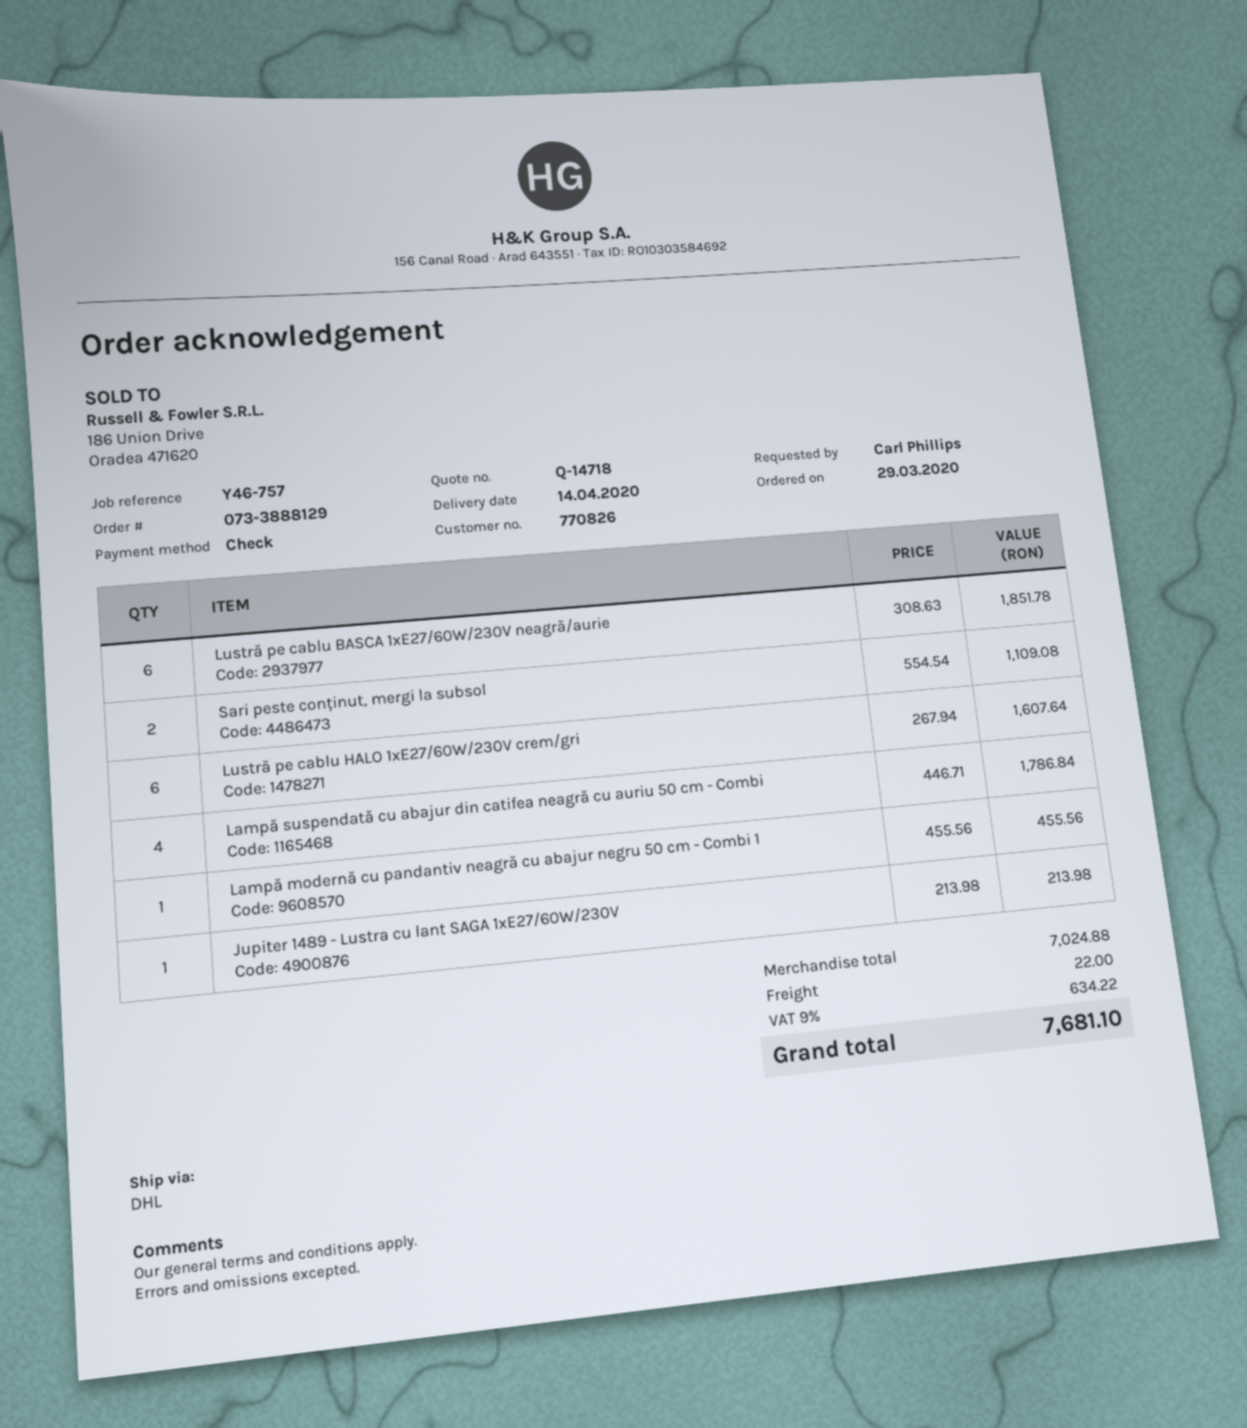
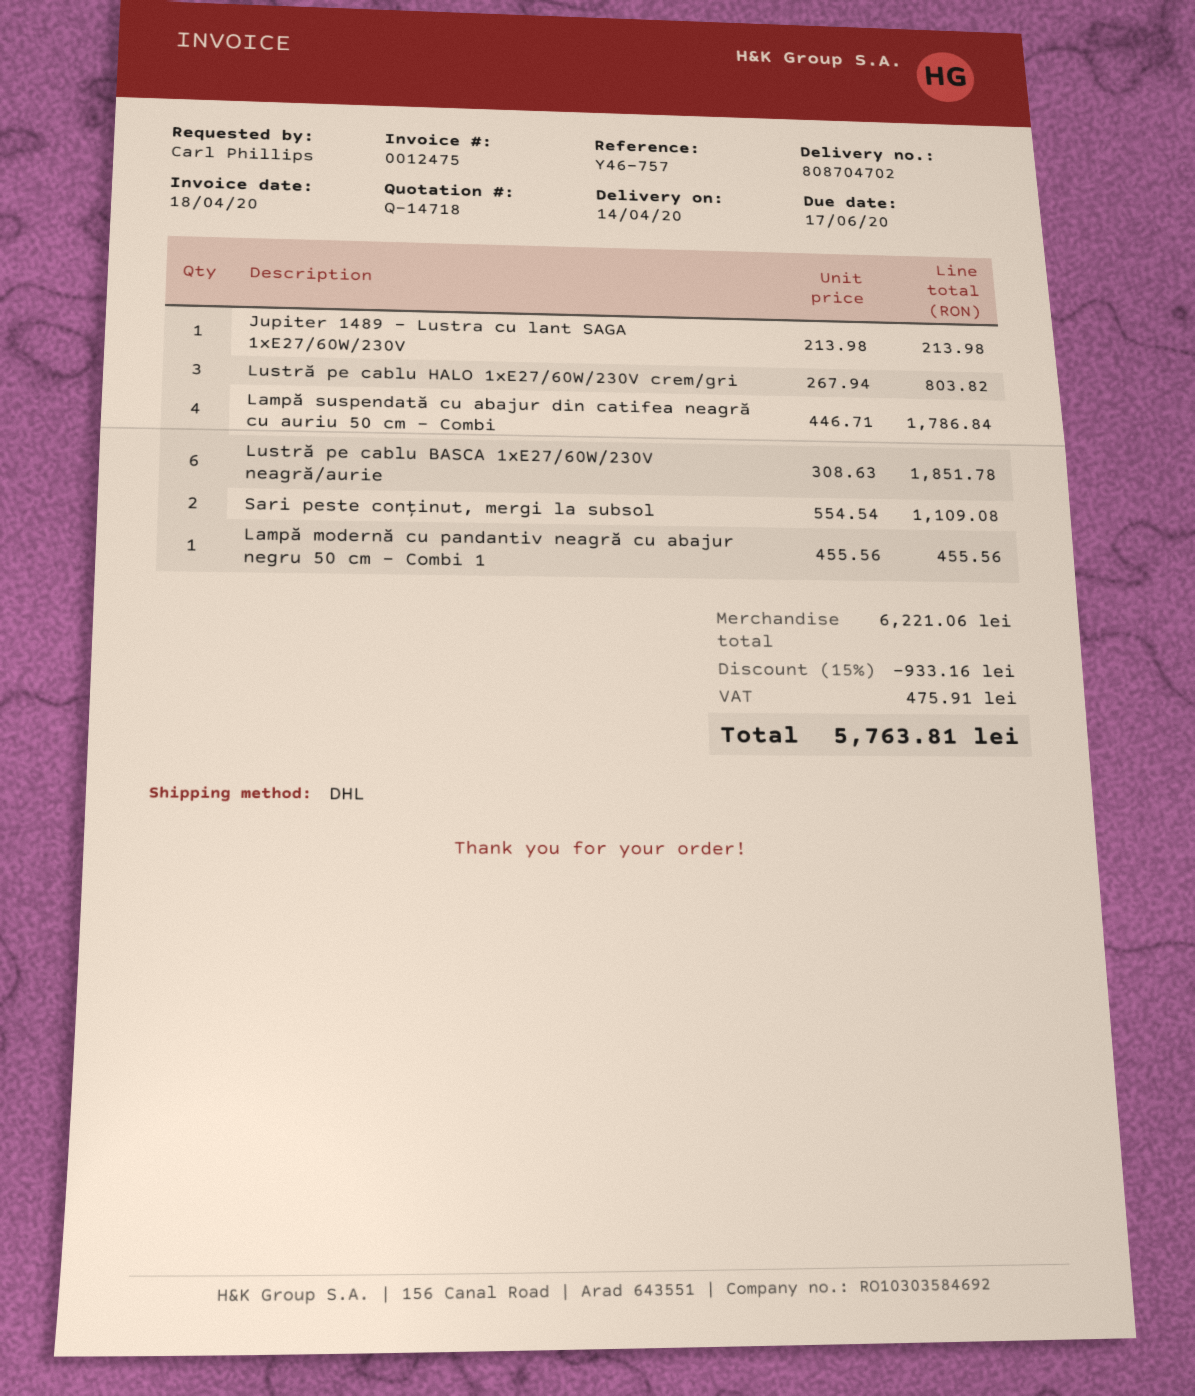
Lustră pe cablu HALO 1xE27/60W/230V crem/gri: 6 x 267.94 = 1607.64 -> 3 x 267.94 = 803.82
subtotal: 7024.88 -> 6221.06
discount: none -> 15% = 933.16
shipping: 22.00 -> none
tax: 634.22 -> 475.91
total: 7681.10 -> 5763.81

